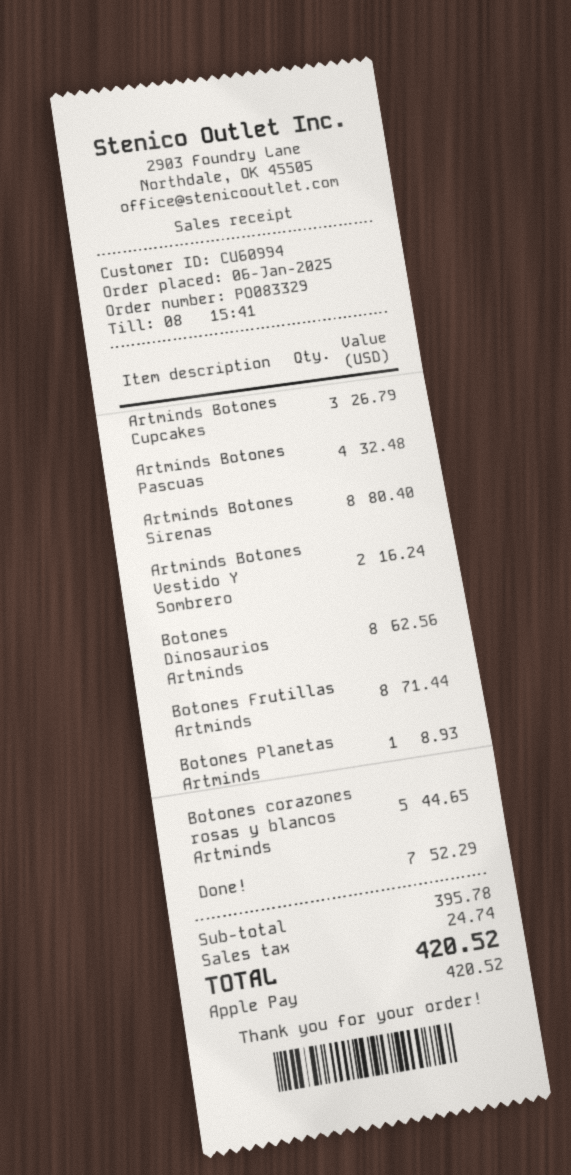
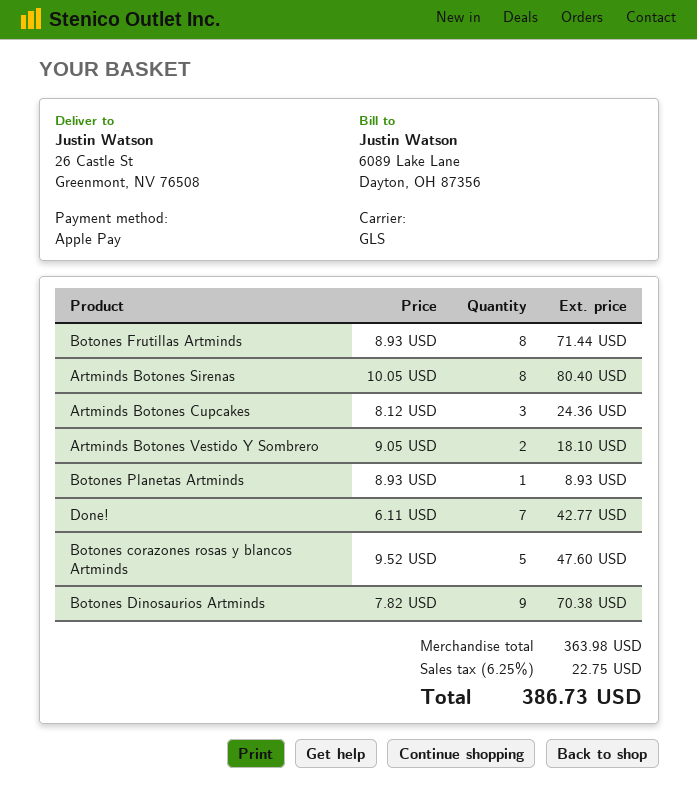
Artminds Botones Cupcakes: 3 for 26.79 -> 3 for 24.36
Artminds Botones Pascuas: 4 for 32.48 -> none
Artminds Botones Vestido Y Sombrero: 2 for 16.24 -> 2 for 18.10
Botones Dinosaurios Artminds: 8 for 62.56 -> 9 for 70.38
Botones corazones rosas y blancos Artminds: 5 for 44.65 -> 5 for 47.60
Done!: 7 for 52.29 -> 7 for 42.77
subtotal: 395.78 -> 363.98
tax: 24.74 -> 22.75
total: 420.52 -> 386.73

